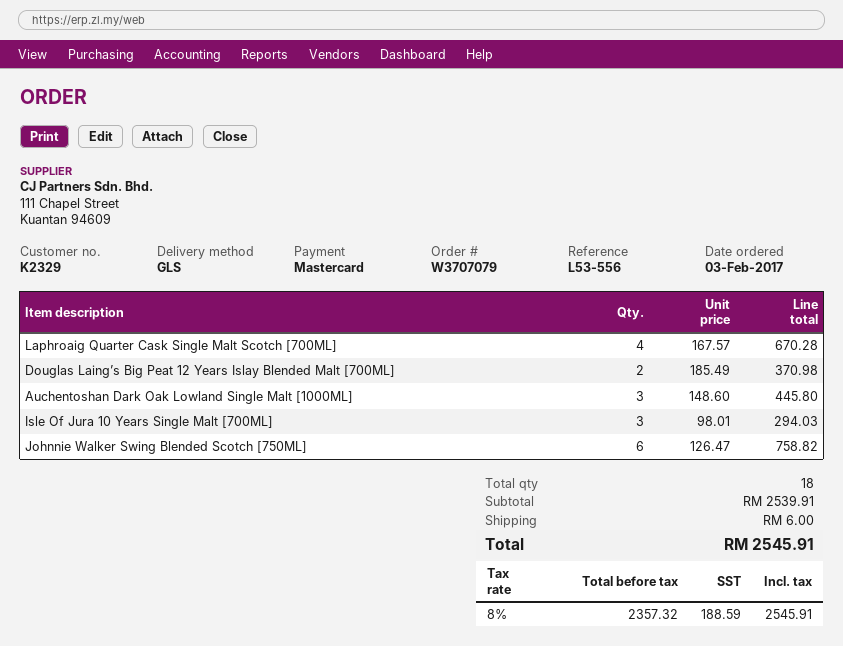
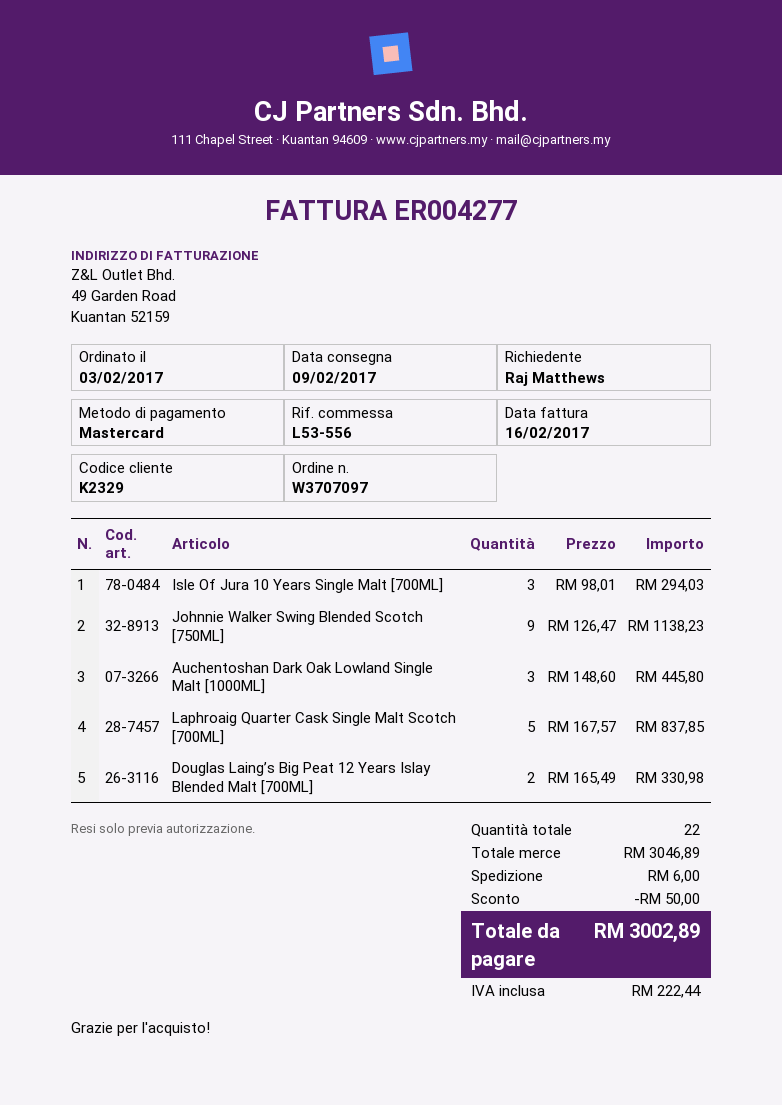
order number: W3707079 -> W3707097
Laphroaig Quarter Cask Single Malt Scotch [700ML]: 4 x 167.57 = 670.28 -> 5 x 167.57 = 837.85
Douglas Laing’s Big Peat 12 Years Islay Blended Malt [700ML]: 2 x 185.49 = 370.98 -> 2 x 165.49 = 330.98
Johnnie Walker Swing Blended Scotch [750ML]: 6 x 126.47 = 758.82 -> 9 x 126.47 = 1138.23
total quantity: 18 -> 22
subtotal: 2539.91 -> 3046.89
discount: none -> 50.00
tax: 188.59 -> 222.44
total: 2545.91 -> 3002.89

